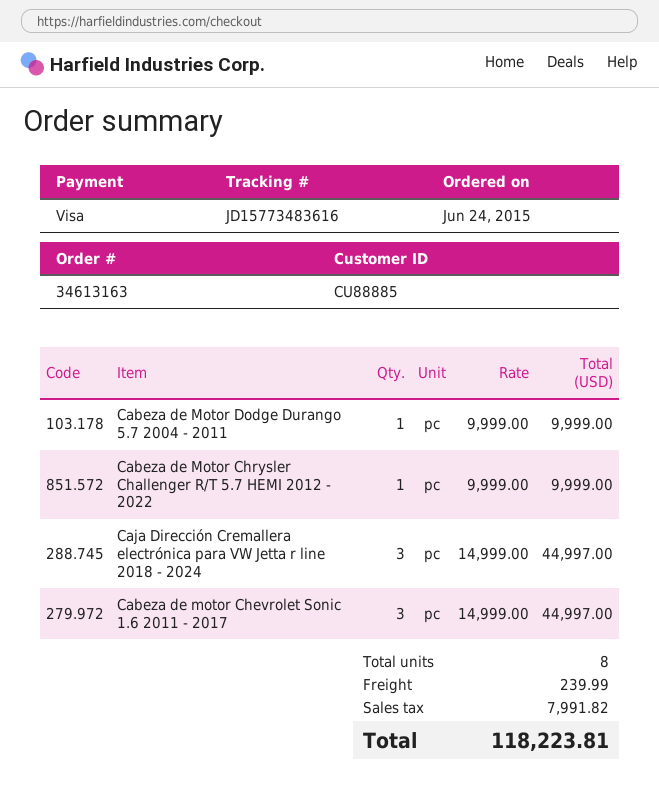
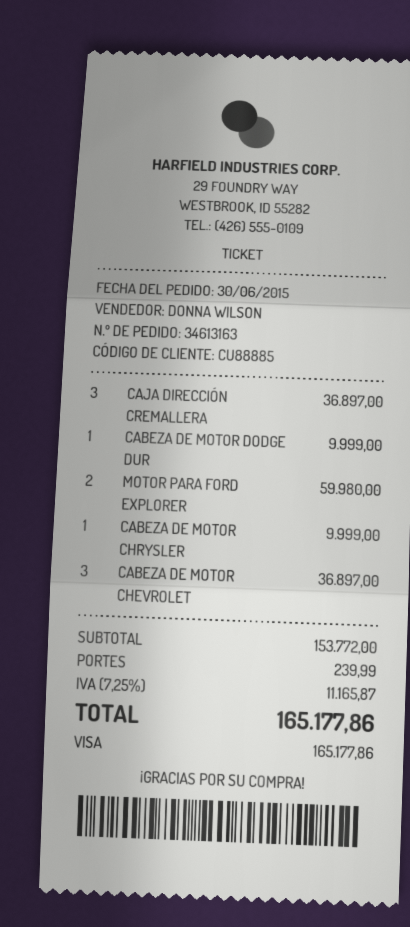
order date: 2015-06-24 -> 2015-06-30
Caja Dirección Cremallera electrónica para VW Jetta r line 2018 - 2024: 3 for 44997.00 -> 3 for 36897.00
Cabeza de motor Chevrolet Sonic 1.6 2011 - 2017: 3 for 44997.00 -> 3 for 36897.00
MOTOR PARA FORD EXPLORER: none -> 2 for 59980.00
tax: 7991.82 -> 11165.87
total: 118223.81 -> 165177.86

